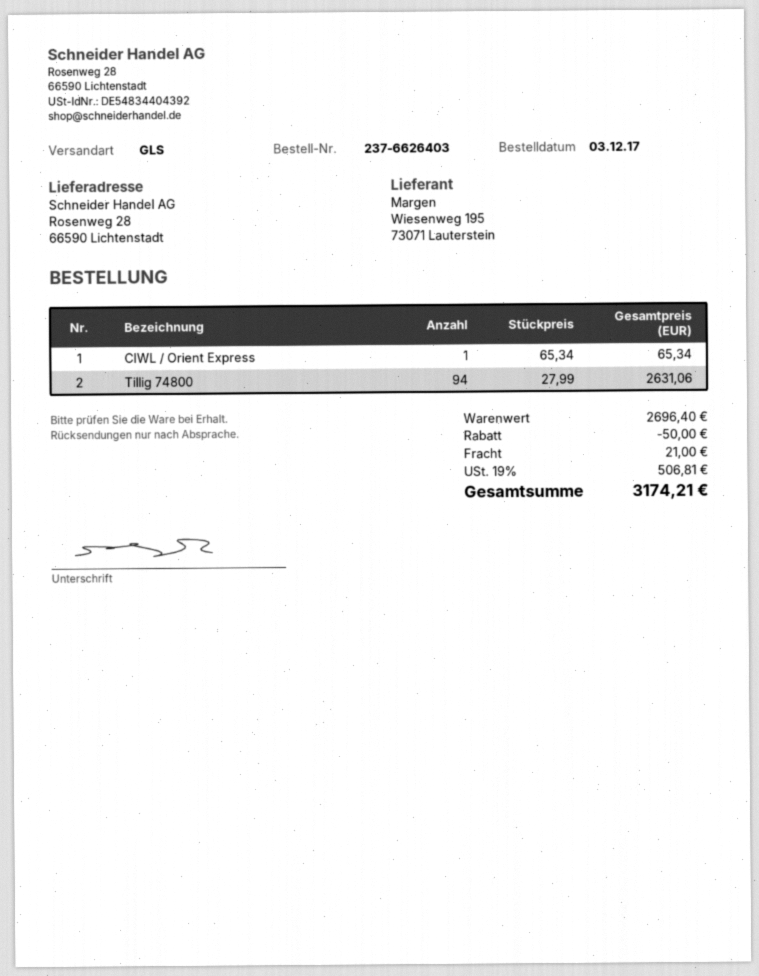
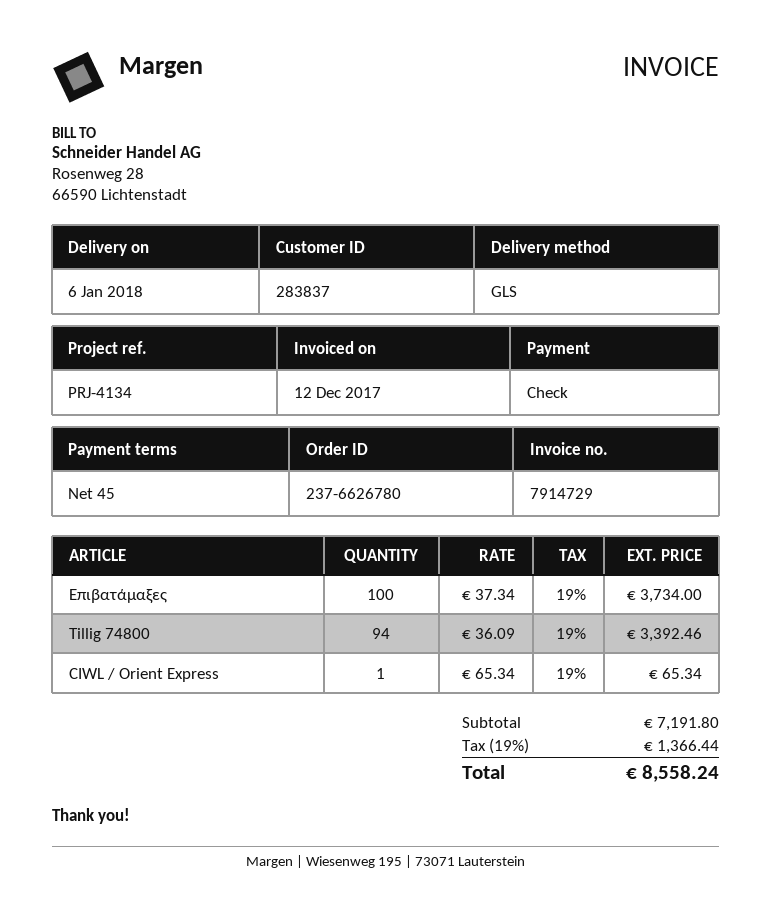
order number: 237-6626403 -> 237-6626780
Tillig 74800: 94 x 27.99 = 2631.06 -> 94 x 36.09 = 3392.46
Επιβατάμαξες: none -> 100 x 37.34 = 3734.00
subtotal: 2696.40 -> 7191.80
discount: 50.00 -> none
shipping: 21.00 -> none
tax: 19% = 506.81 -> 19% = 1366.44
total: 3174.21 -> 8558.24

